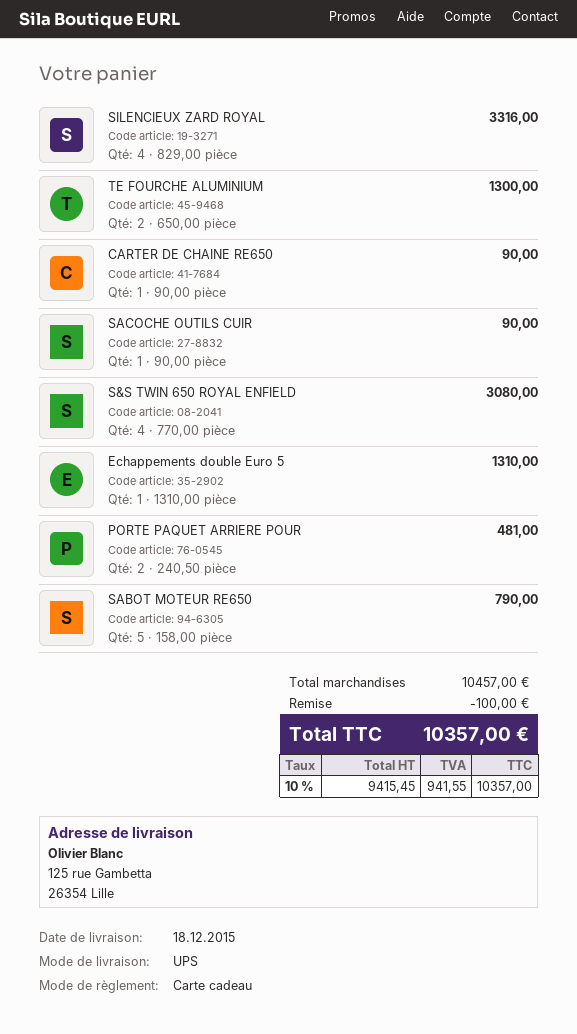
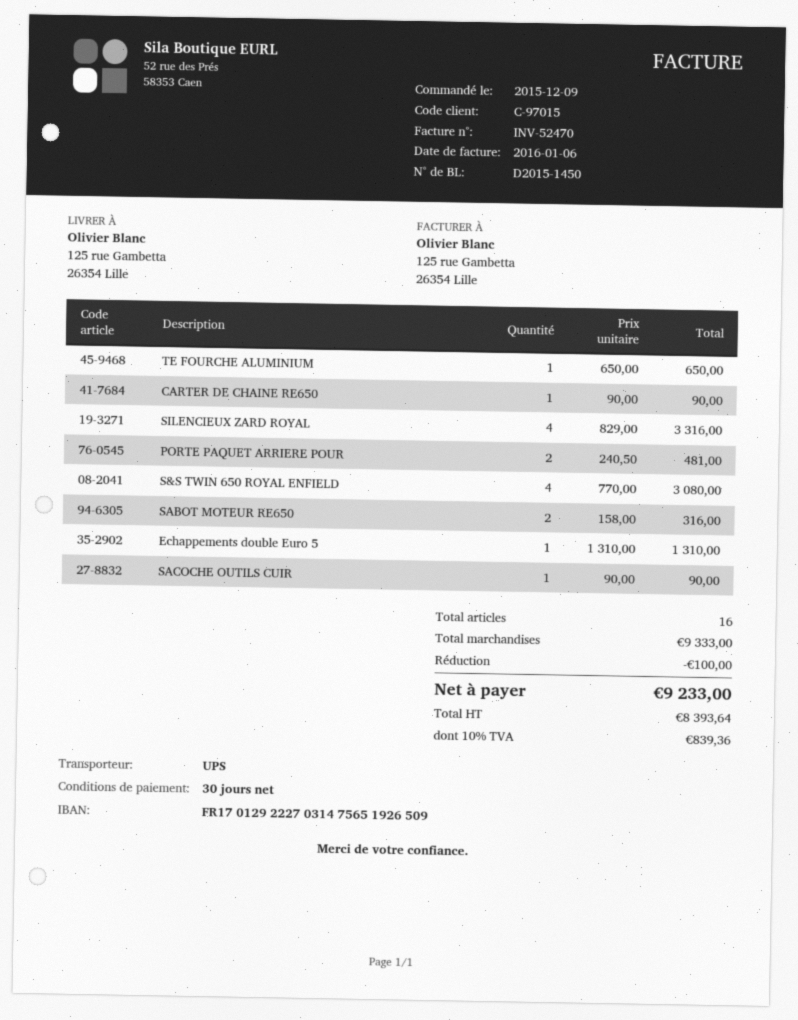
TE FOURCHE ALUMINIUM: 2 x 650.00 = 1300.00 -> 1 x 650.00 = 650.00
SABOT MOTEUR RE650: 5 x 158.00 = 790.00 -> 2 x 158.00 = 316.00
subtotal: 10457.00 -> 9333.00
net: 9415.45 -> 8393.64
tax: 10% = 941.55 -> 10% = 839.36
total: 10357.00 -> 9233.00

